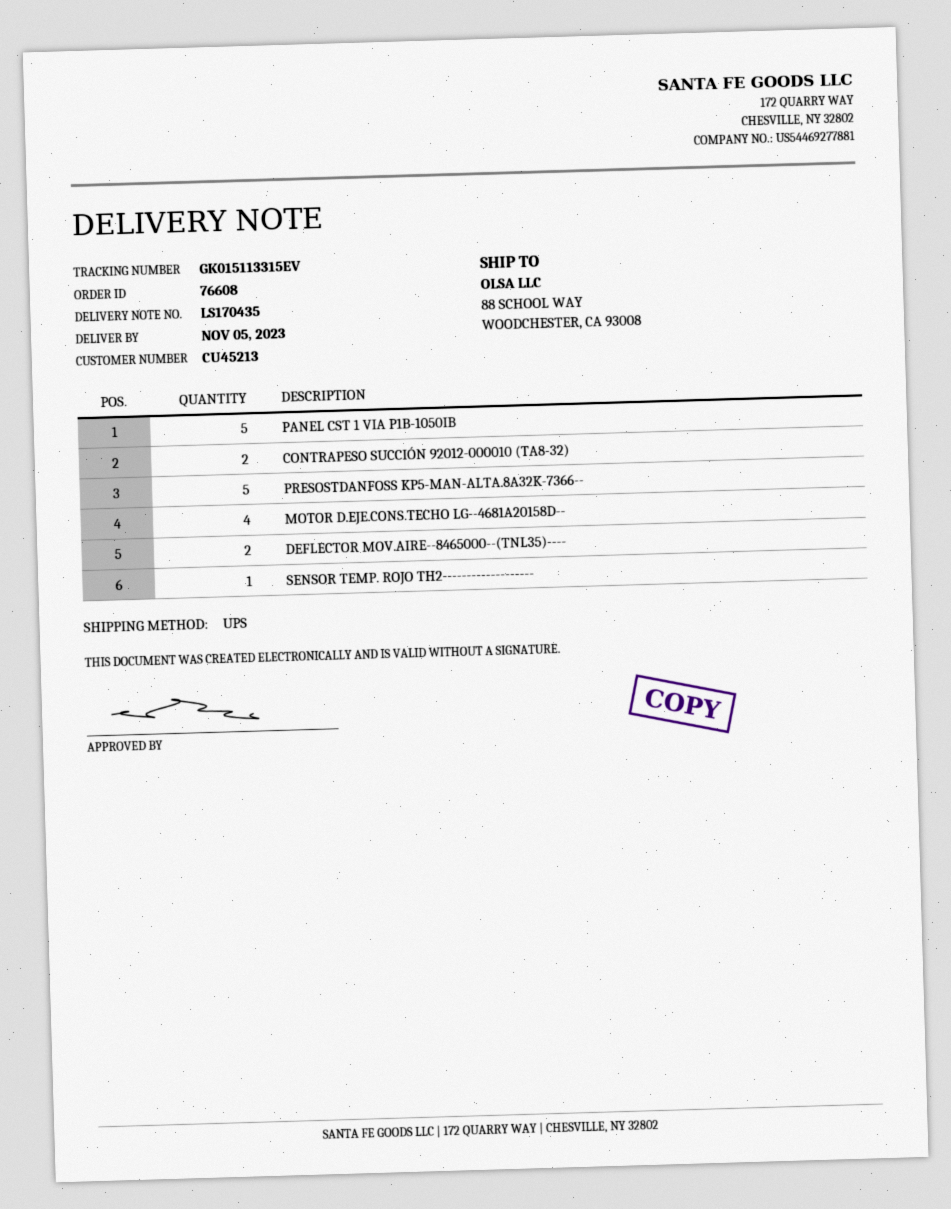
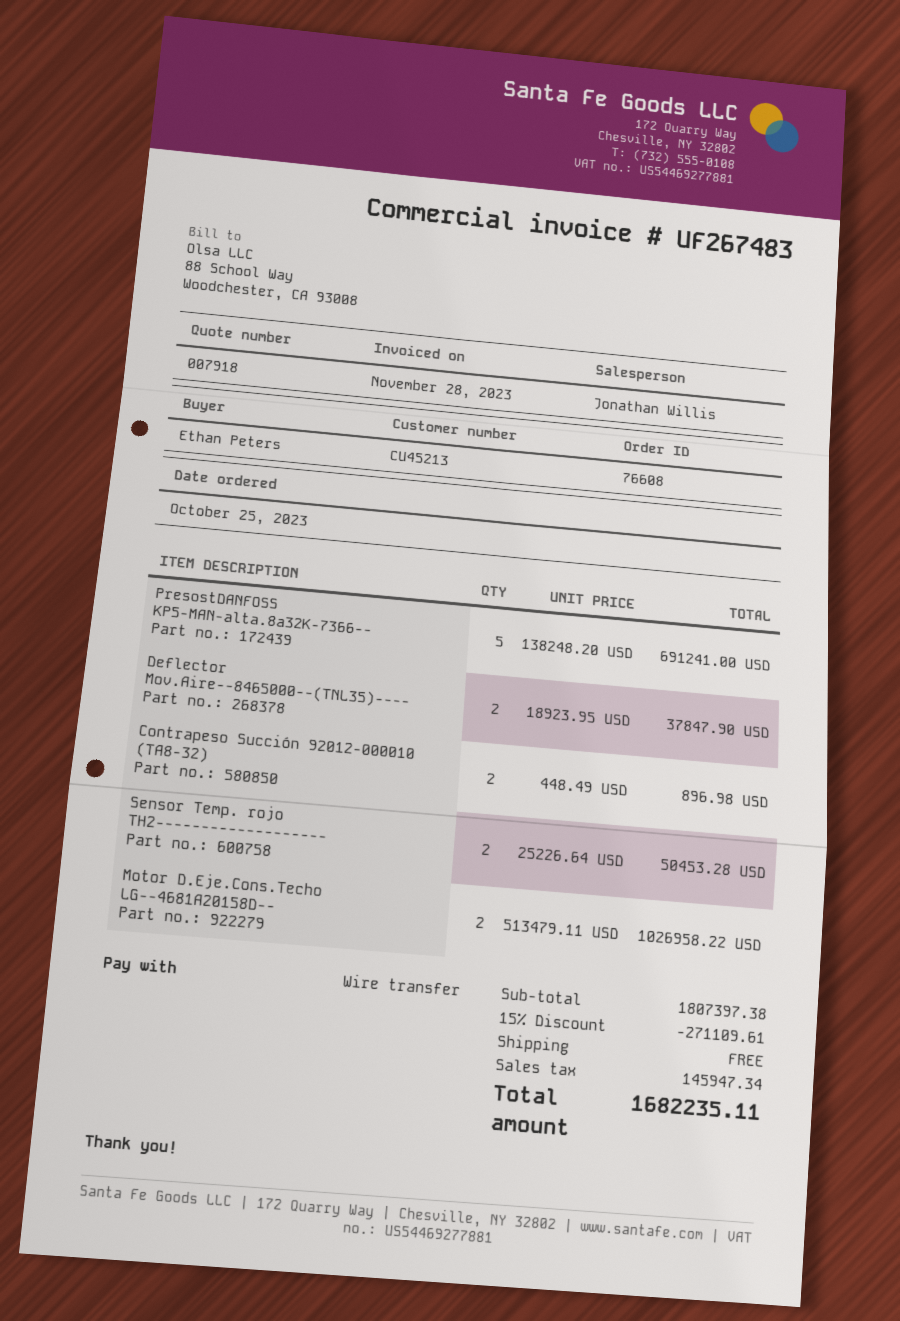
PANEL CST 1 VIA P1B-1050IB: 5 -> none
MOTOR D.EJE.CONS.TECHO LG--4681A20158D--: 4 -> 2
SENSOR TEMP. ROJO TH2-------------------: 1 -> 2

